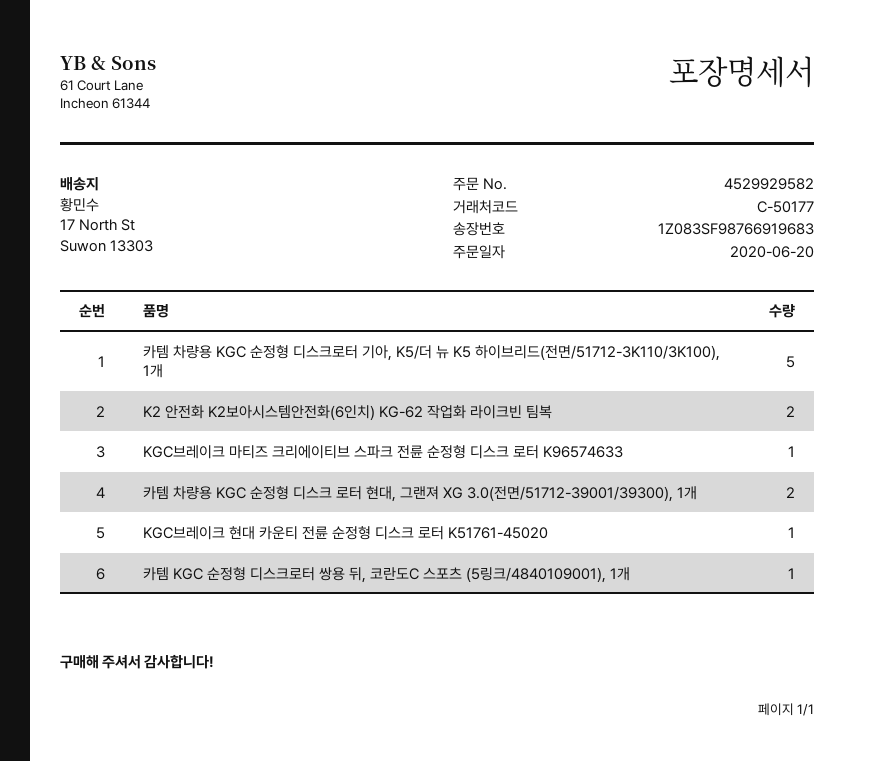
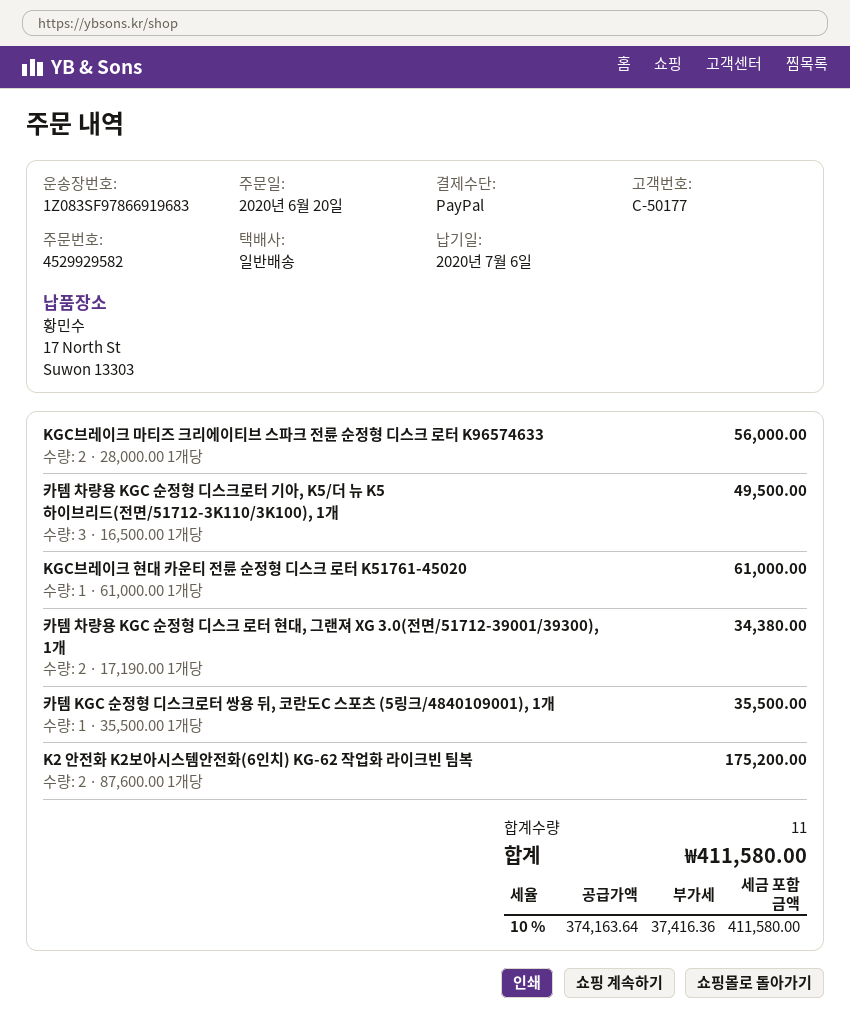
tracking number: 1Z083SF98766919683 -> 1Z083SF97866919683
카템 차량용 KGC 순정형 디스크로터 기아, K5/더 뉴 K5 하이브리드(전면/51712-3K110/3K100), 1개: 5 -> 3
KGC브레이크 마티즈 크리에이티브 스파크 전륜 순정형 디스크 로터 K96574633: 1 -> 2

